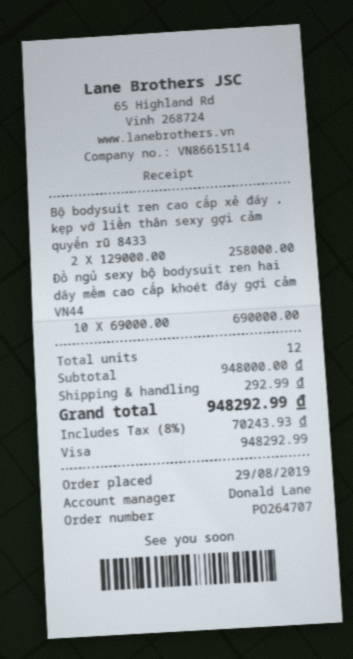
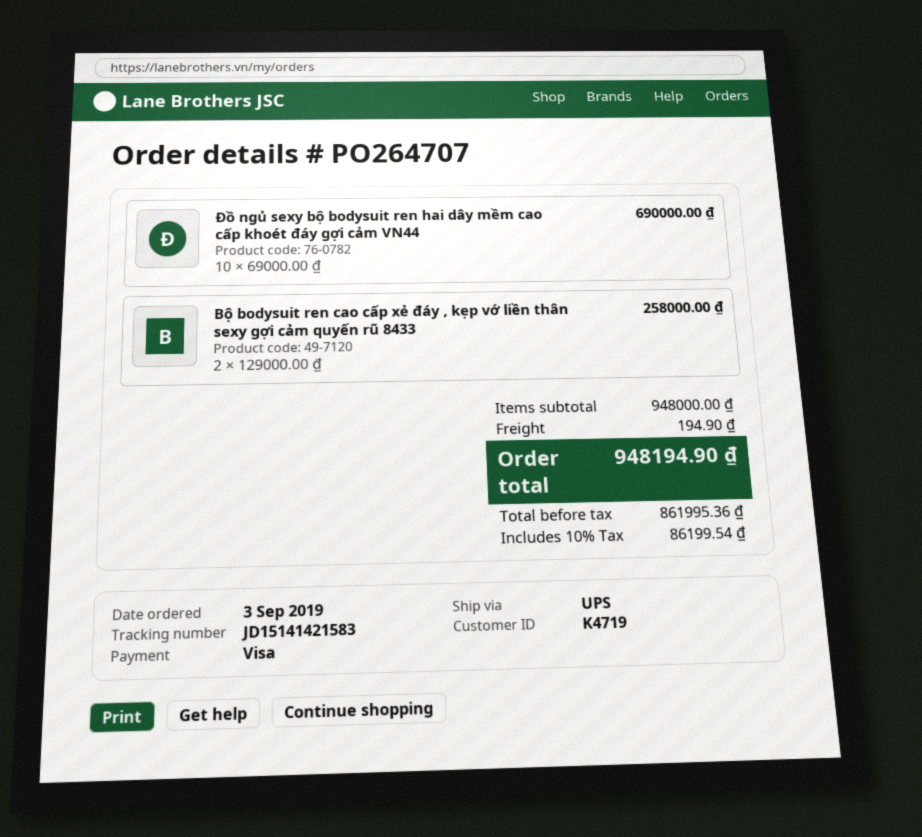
order date: 2019-08-29 -> 2019-09-03
shipping: 292.99 -> 194.90
tax: 8% = 70243.93 -> 10% = 86199.54
total: 948292.99 -> 948194.90

